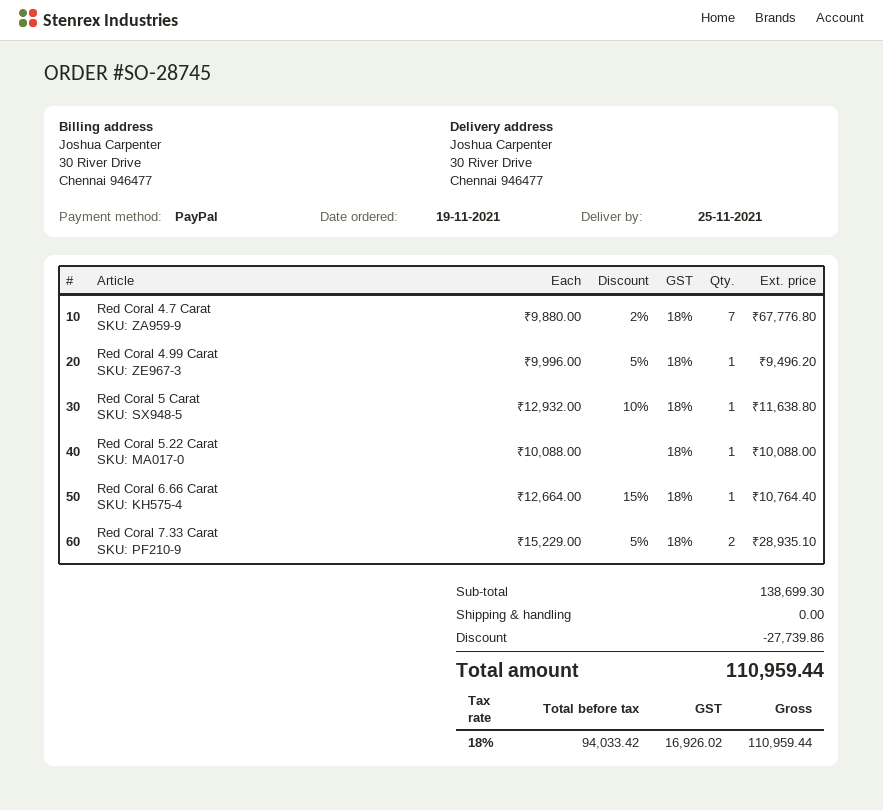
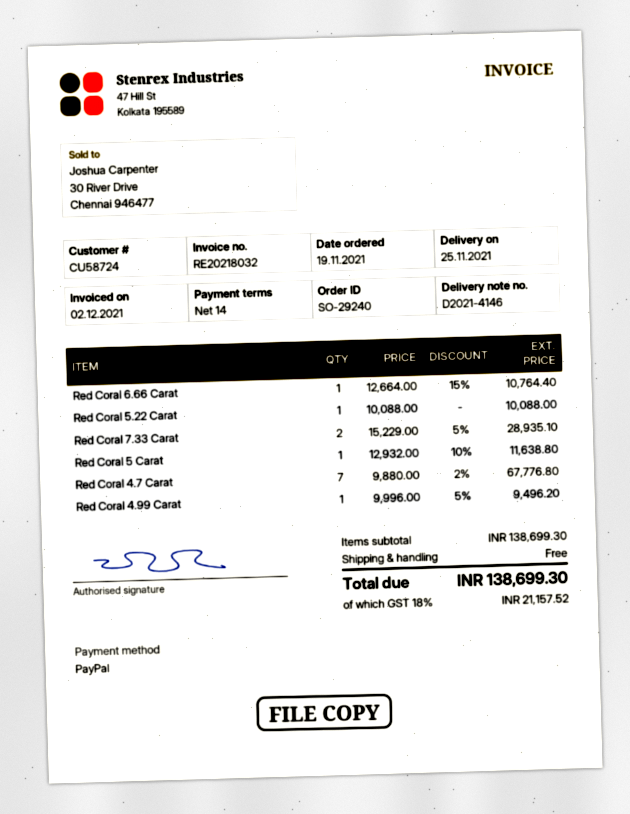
order number: SO-28745 -> SO-29240
discount: 27739.86 -> none
tax: 18% = 16926.02 -> 18% = 21157.52
total: 110959.44 -> 138699.30

